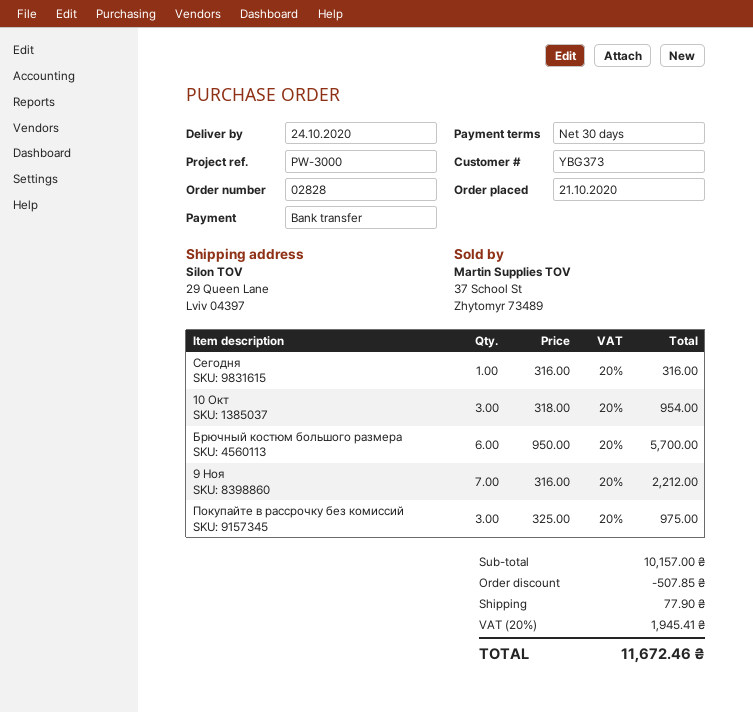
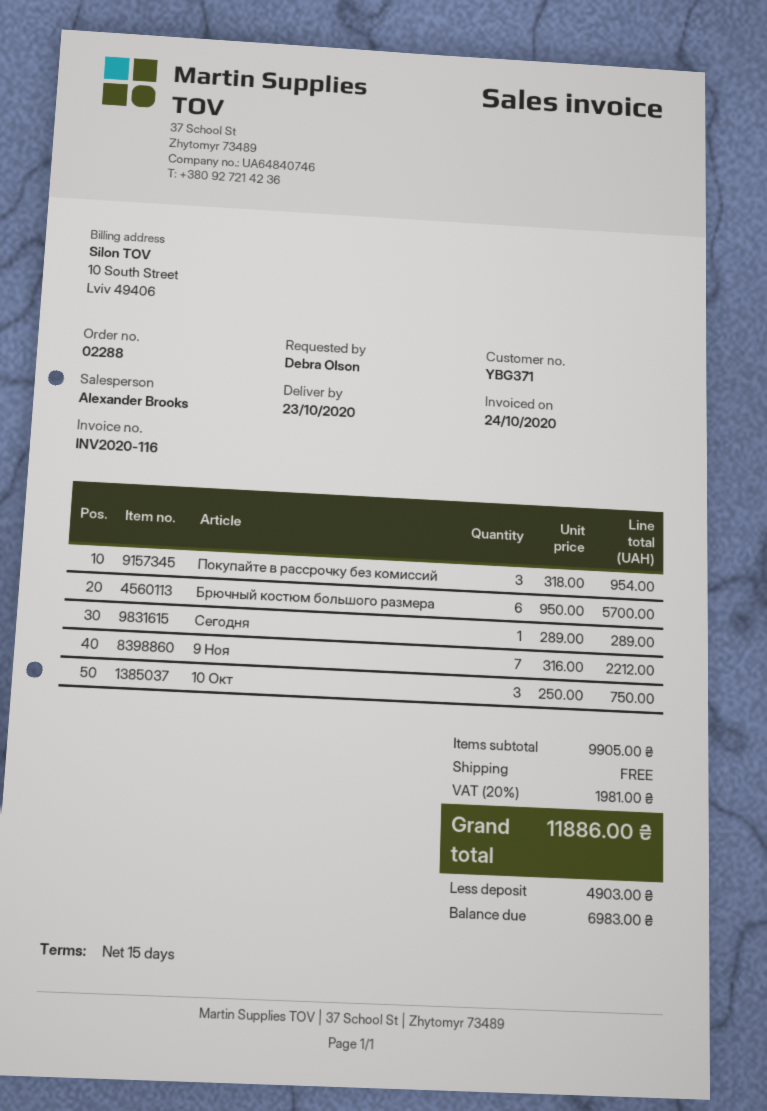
order number: 02828 -> 02288
delivery date: 2020-10-24 -> 2020-10-23
payment terms: 30 days -> 15 days
customer number: YBG373 -> YBG371
Сегодня: 1 x 316.00 = 316.00 -> 1 x 289.00 = 289.00
10 Окт: 3 x 318.00 = 954.00 -> 3 x 250.00 = 750.00
Покупайте в рассрочку без комиссий: 3 x 325.00 = 975.00 -> 3 x 318.00 = 954.00
subtotal: 10157.00 -> 9905.00
discount: 507.85 -> none
shipping: 77.90 -> 0.00
tax: 20% = 1945.41 -> 20% = 1981.00
total: 11672.46 -> 11886.00

